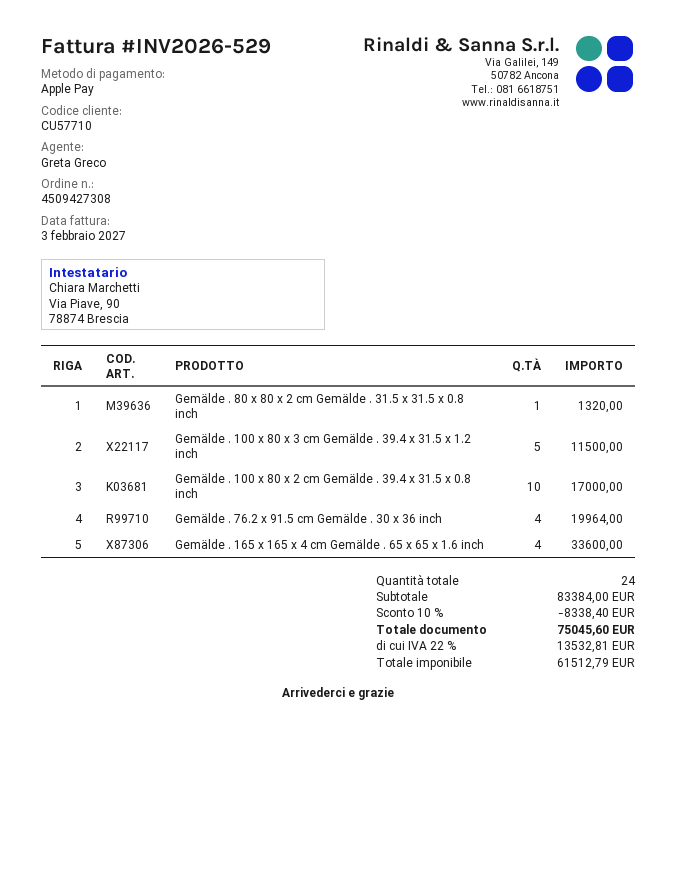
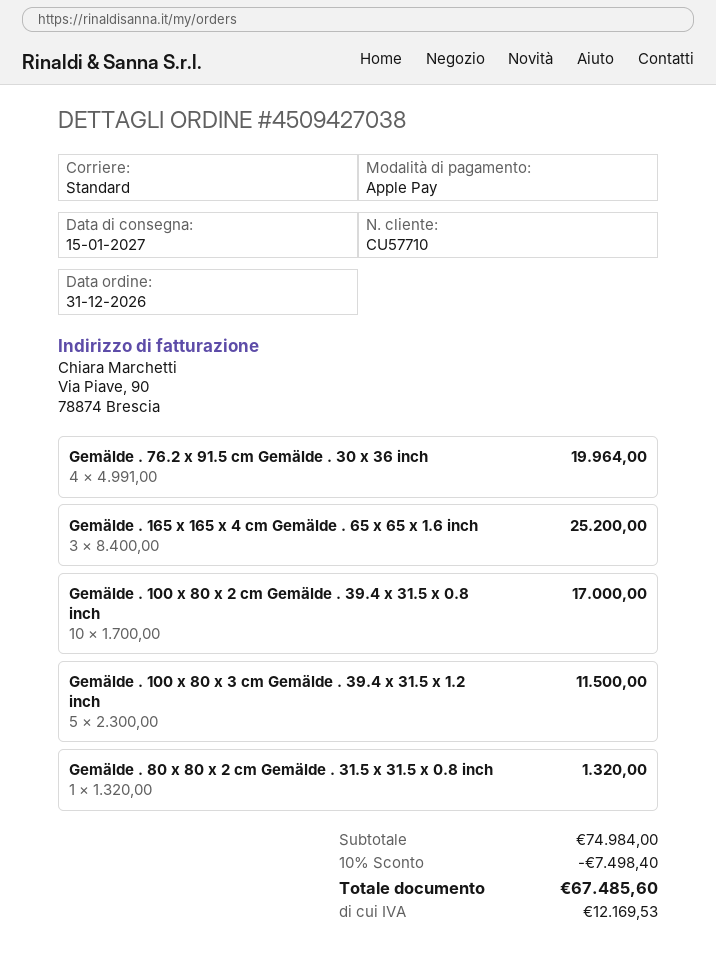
order number: 4509427308 -> 4509427038
Gemälde . 165 x 165 x 4 cm Gemälde . 65 x 65 x 1.6 inch: 4 for 33600.00 -> 3 for 25200.00
subtotal: 83384.00 -> 74984.00
discount: 10% = 8338.40 -> 10% = 7498.40
tax: 13532.81 -> 12169.53
total: 75045.60 -> 67485.60

